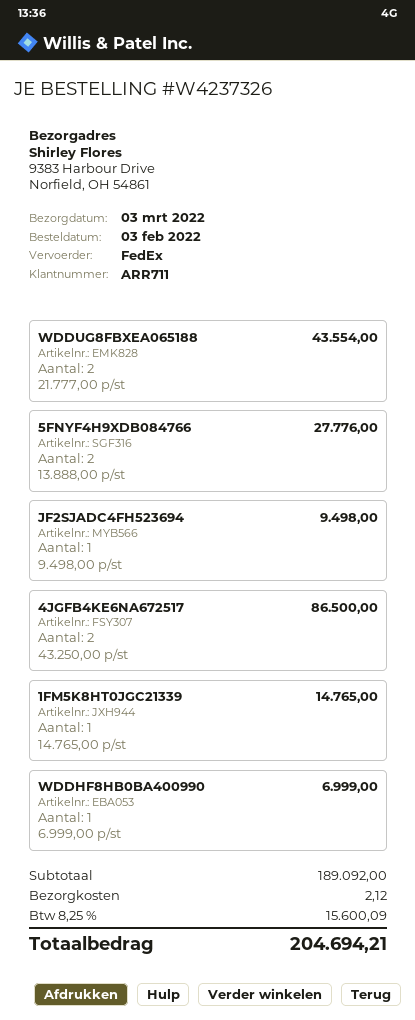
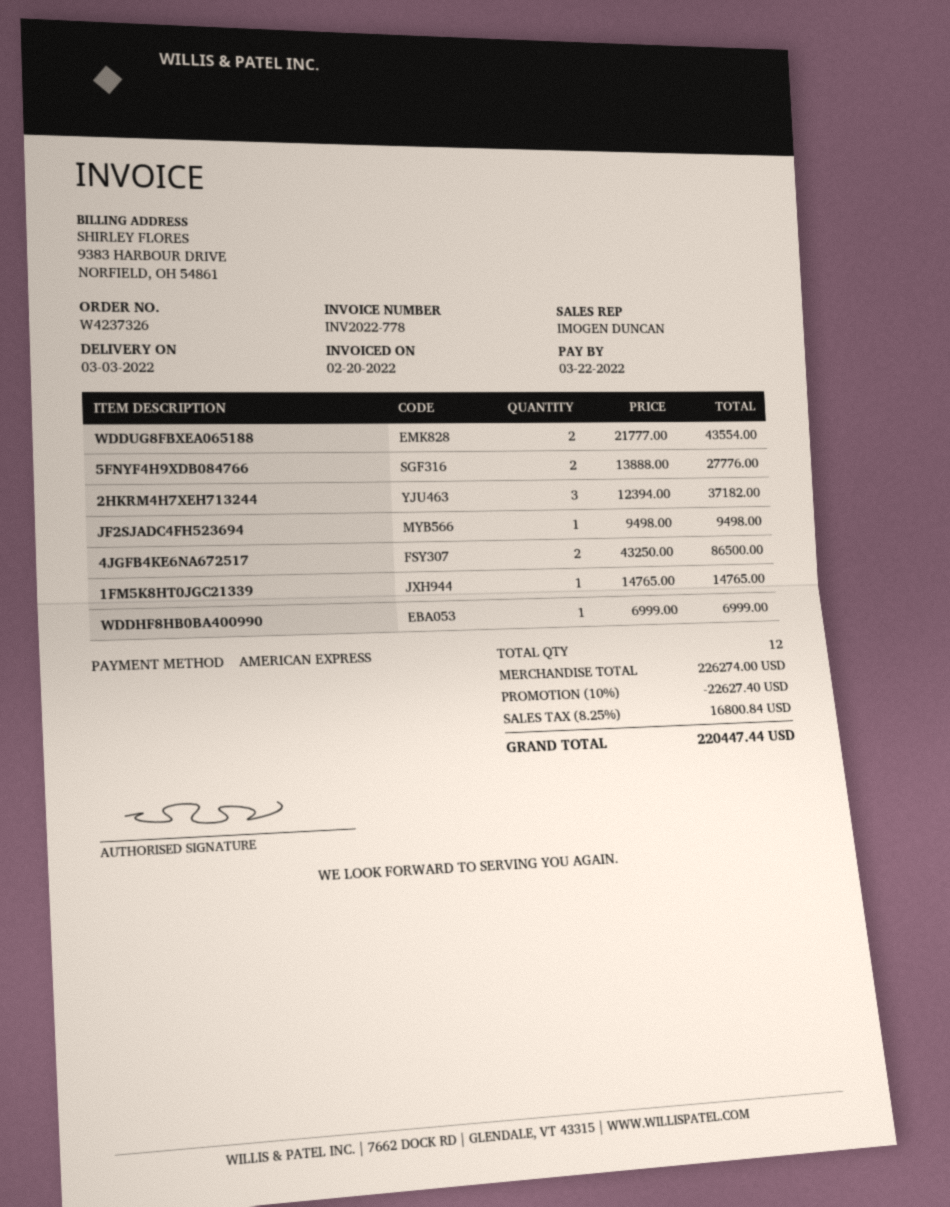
2HKRM4H7XEH713244: none -> 3 x 12394.00 = 37182.00
subtotal: 189092.00 -> 226274.00
discount: none -> 10% = 22627.40
shipping: 2.12 -> none
tax: 8.25% = 15600.09 -> 8.25% = 16800.84
total: 204694.21 -> 220447.44

